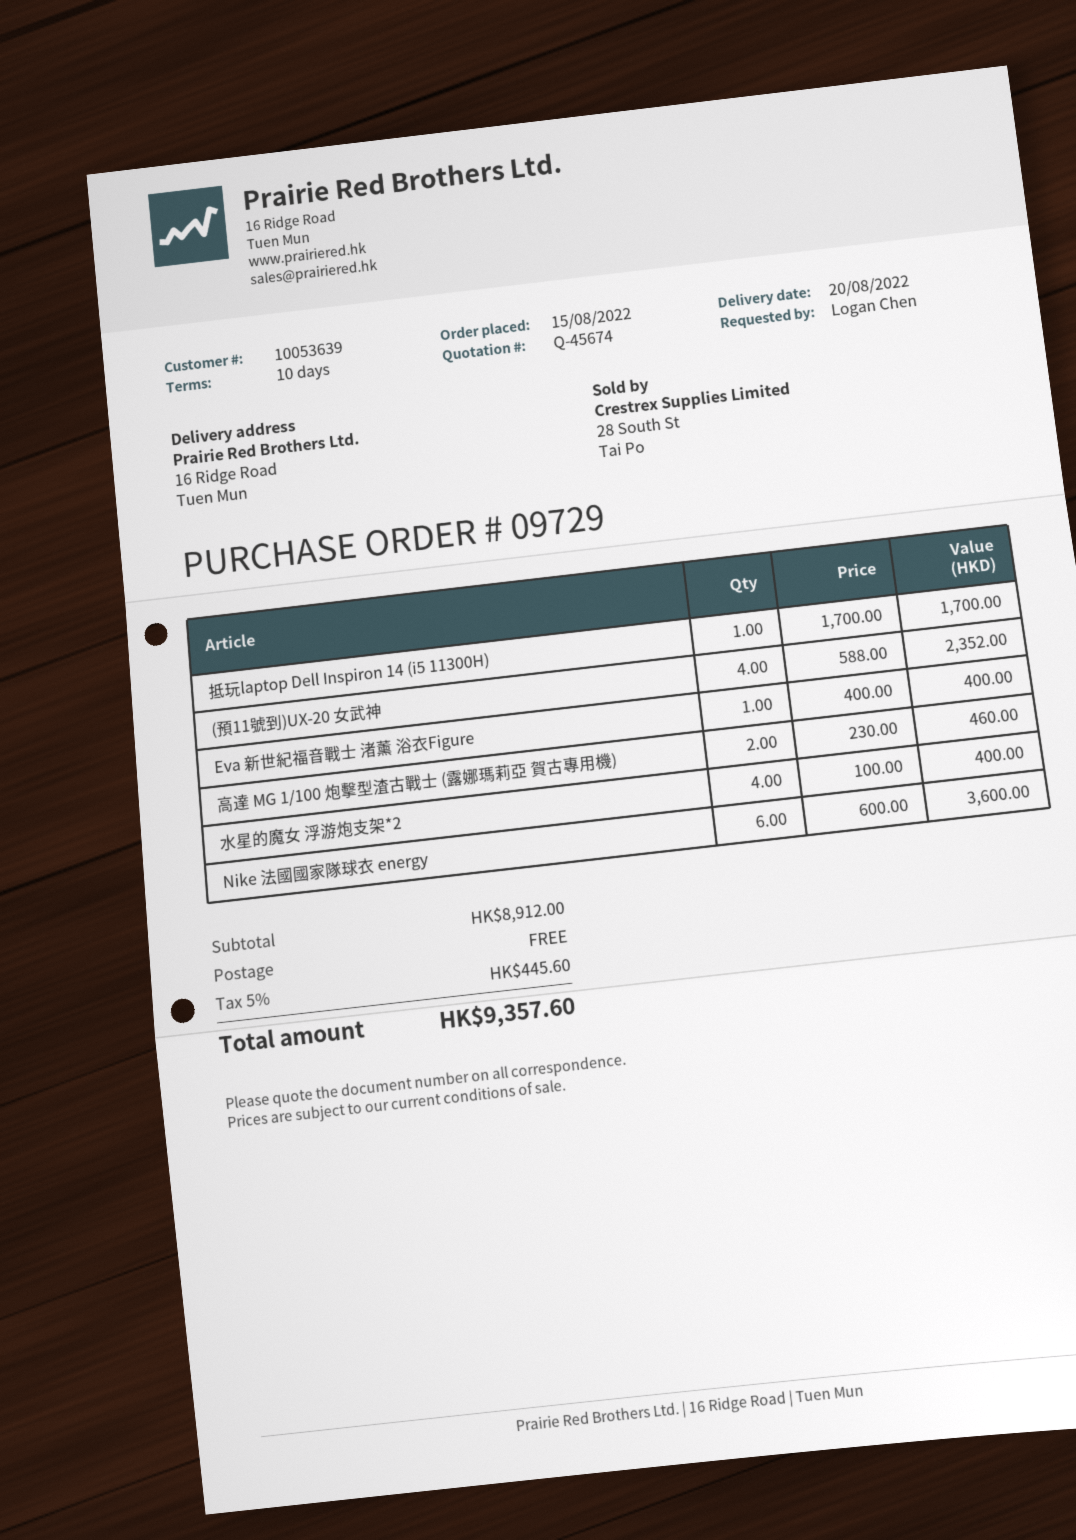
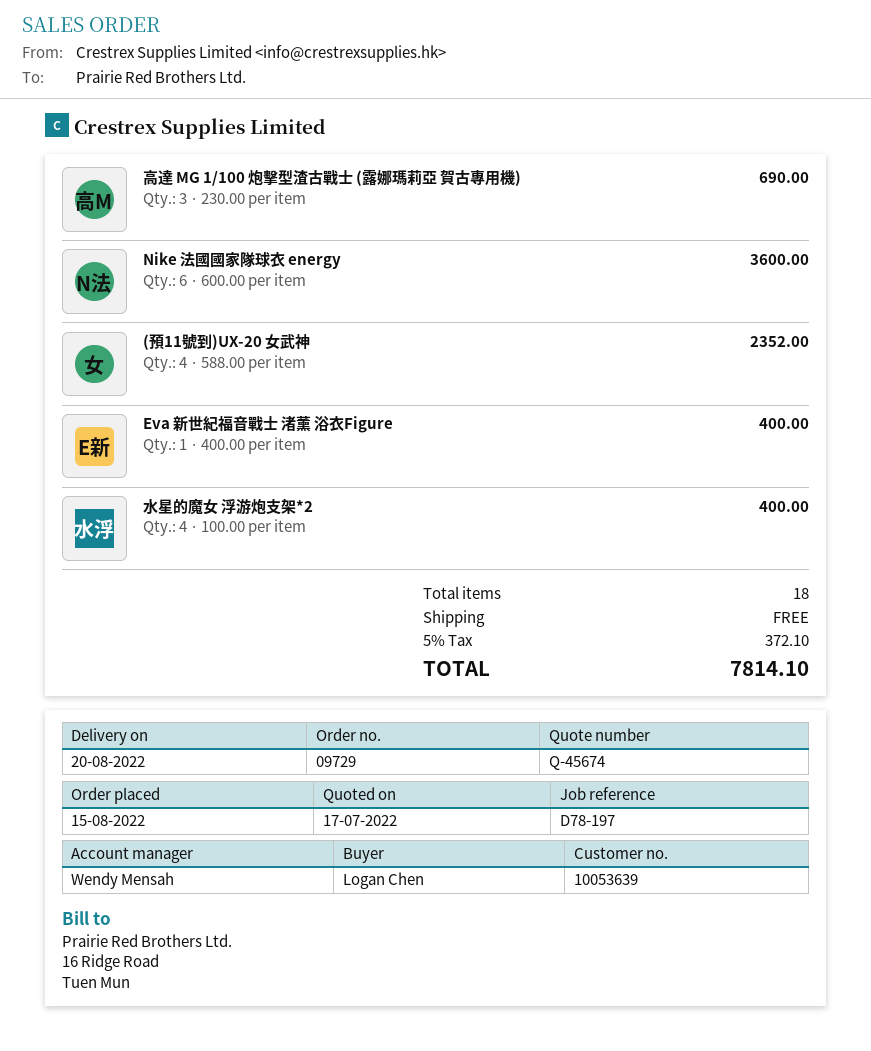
抵玩laptop Dell Inspiron 14 (i5 11300H): 1 x 1700.00 = 1700.00 -> none
高達 MG 1/100 炮擊型渣古戰士 (露娜瑪莉亞 賀古專用機): 2 x 230.00 = 460.00 -> 3 x 230.00 = 690.00
tax: 5% = 445.60 -> 5% = 372.10
total: 9357.60 -> 7814.10

